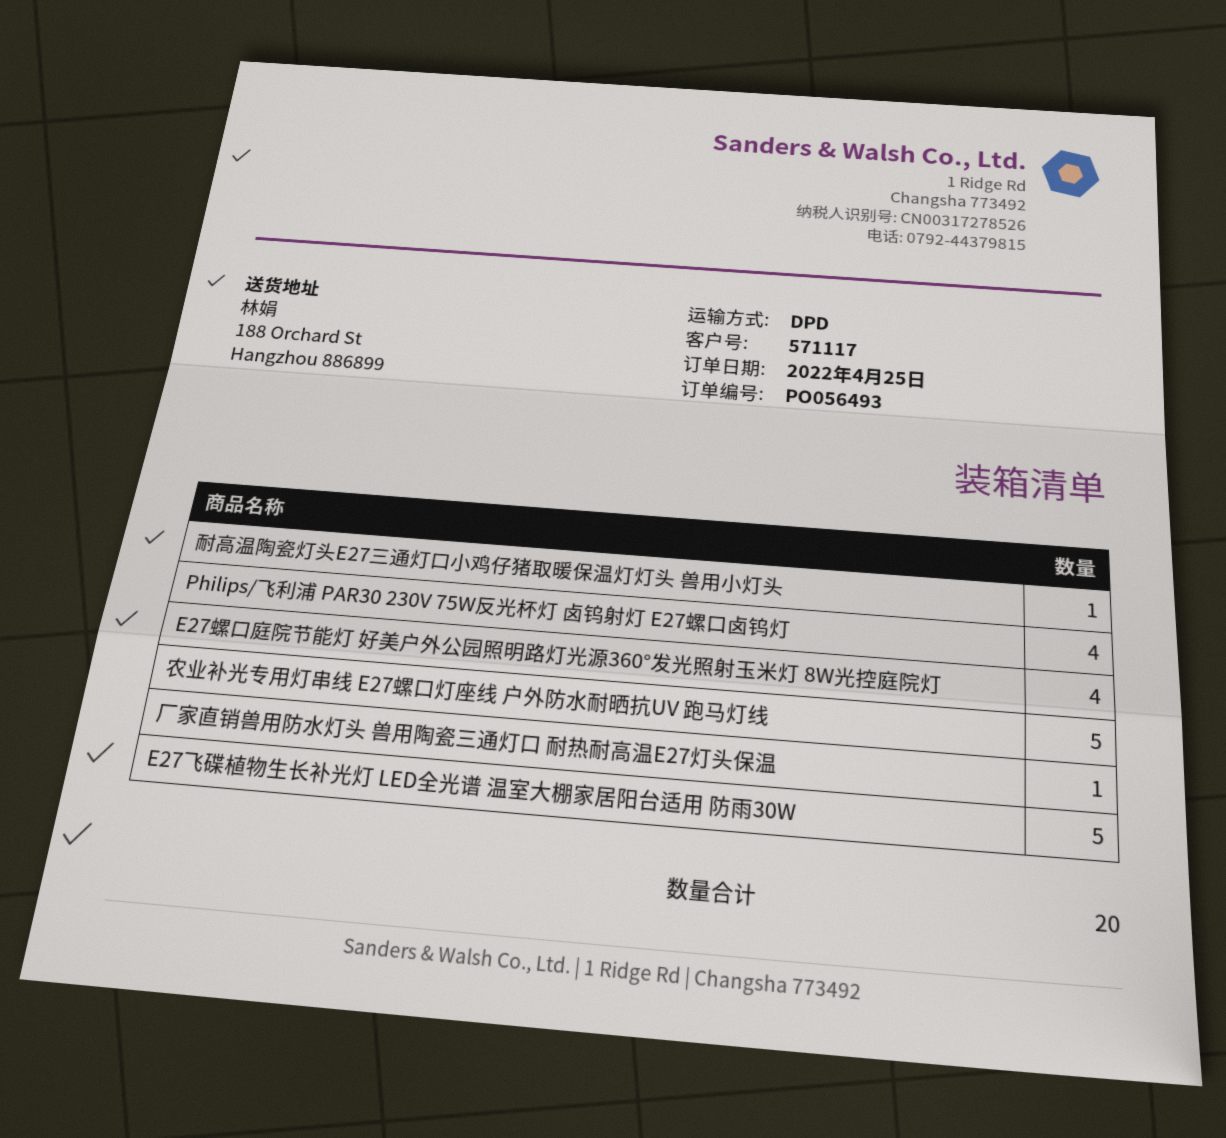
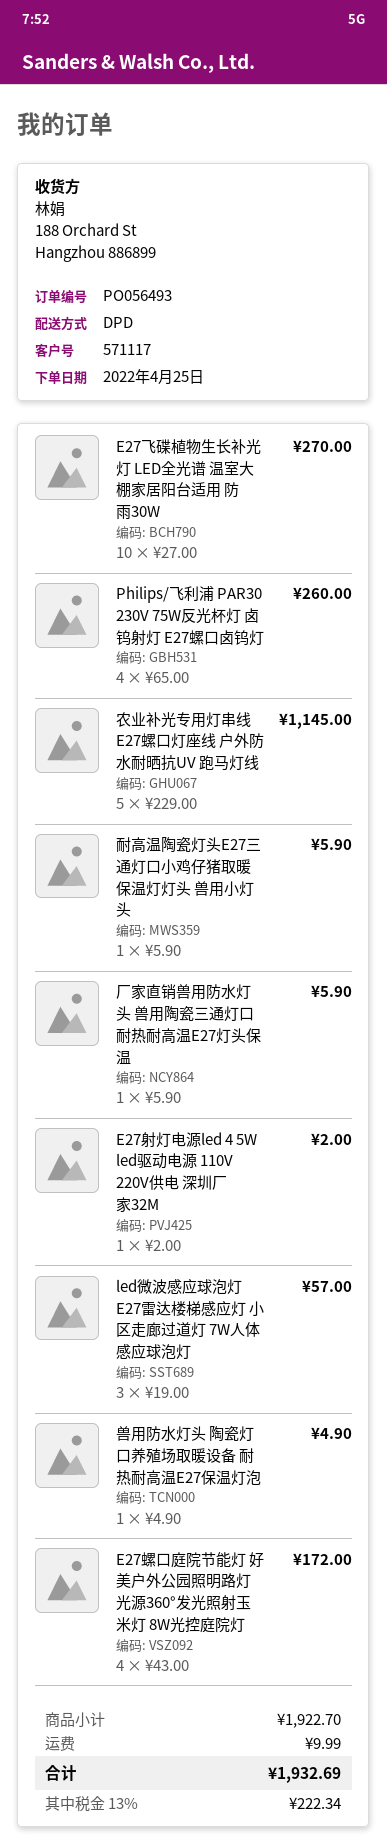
E27飞碟植物生长补光灯 LED全光谱 温室大棚家居阳台适用 防雨30W: 5 -> 10
E27射灯电源led 4 5W led驱动电源 110V 220V供电 深圳厂家32M: none -> 1
led微波感应球泡灯 E27雷达楼梯感应灯 小区走廊过道灯 7W人体感应球泡灯: none -> 3
兽用防水灯头 陶瓷灯口养殖场取暖设备 耐热耐高温E27保温灯泡: none -> 1

